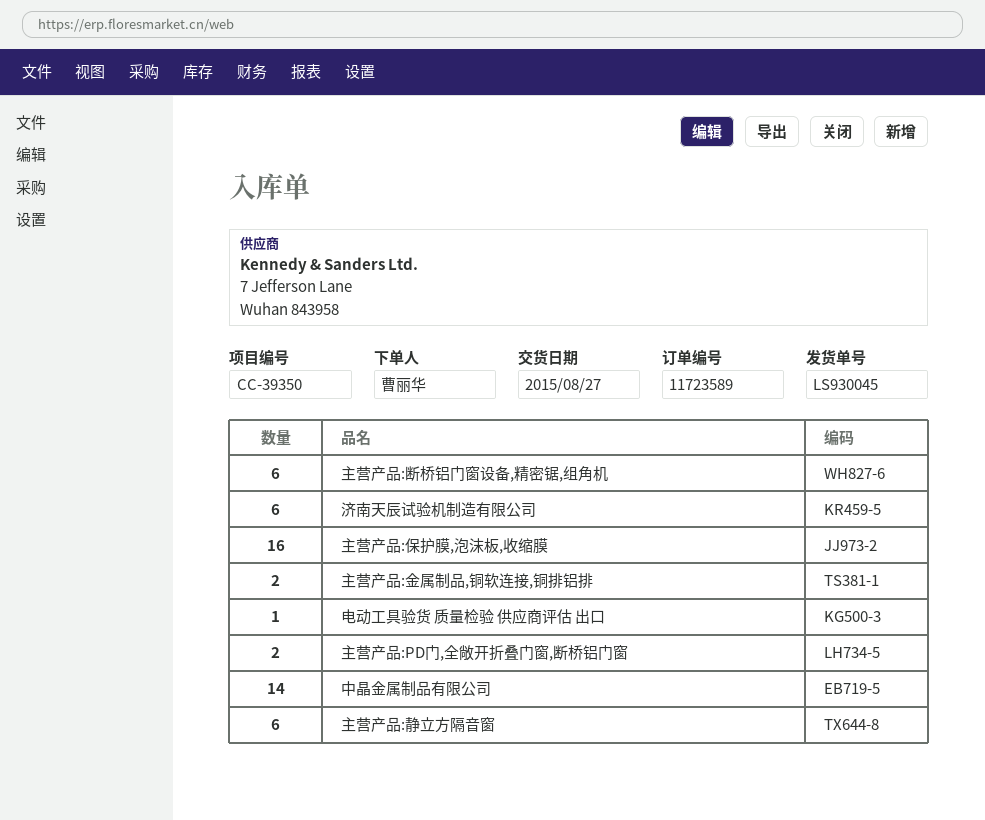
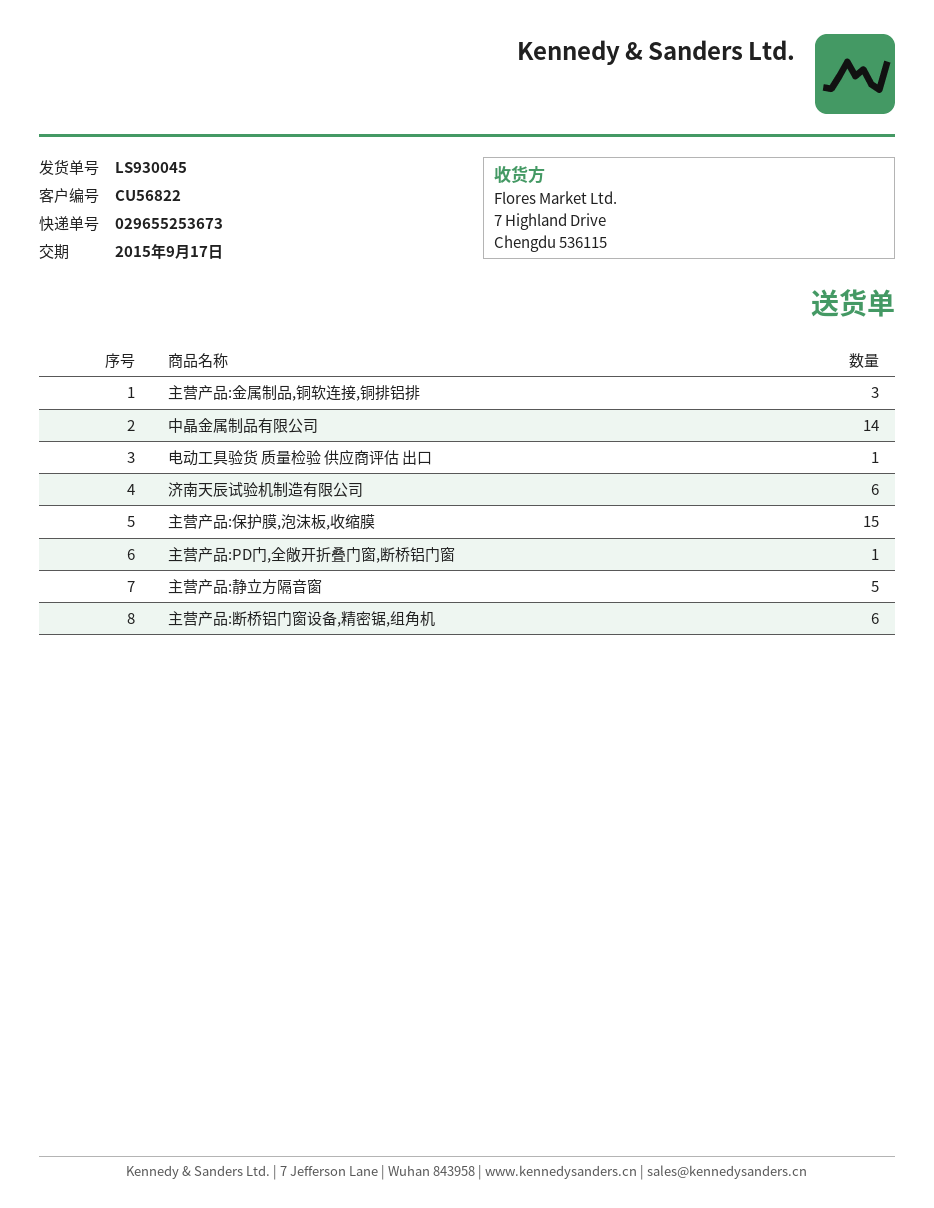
delivery date: 2015-08-27 -> 2015-09-17
主营产品:保护膜,泡沫板,收缩膜: 16 -> 15
主营产品:金属制品,铜软连接,铜排铝排: 2 -> 3
主营产品:PD门,全敞开折叠门窗,断桥铝门窗: 2 -> 1
主营产品:静立方隔音窗: 6 -> 5

